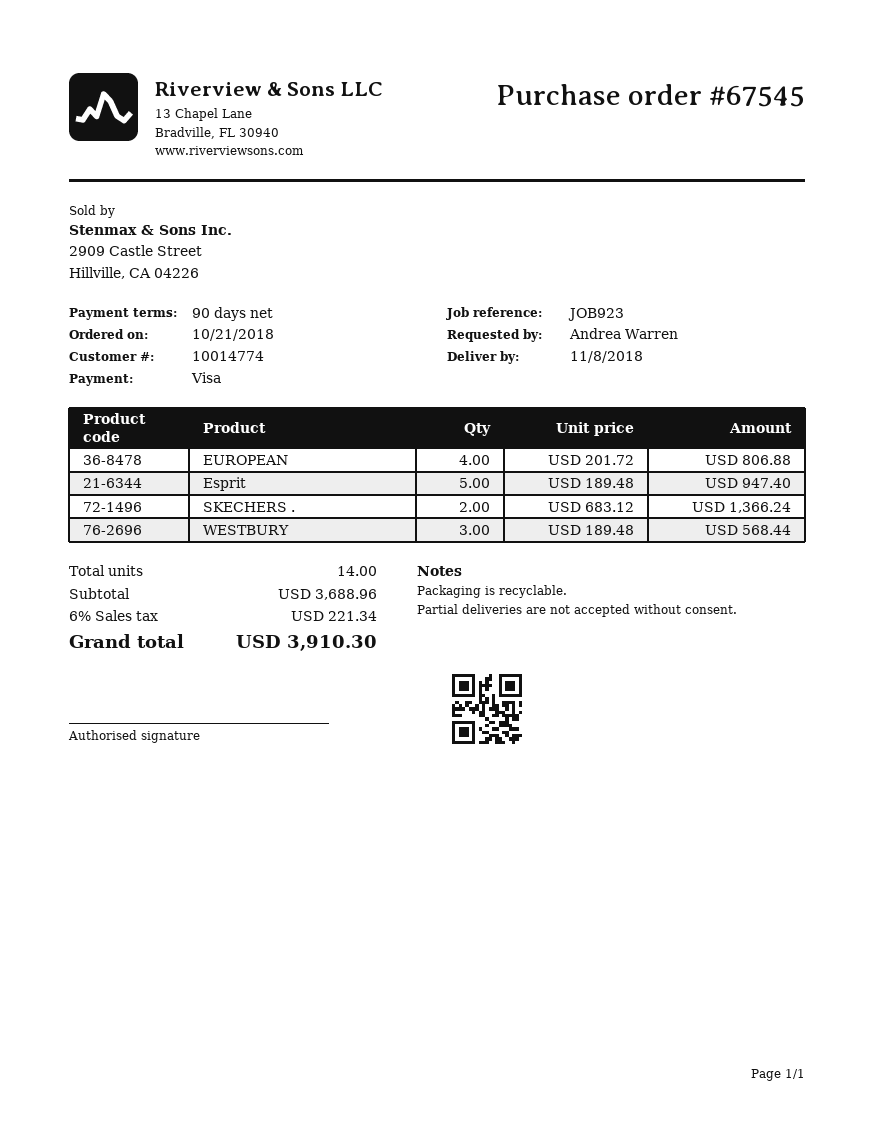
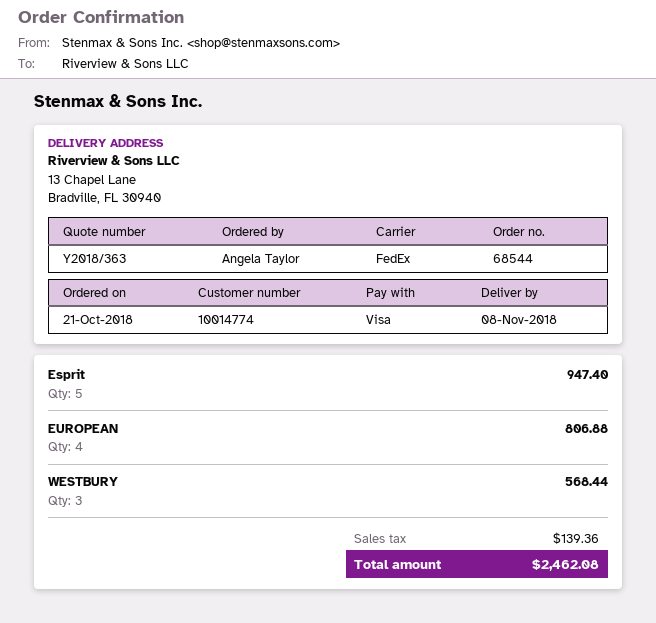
order number: 67545 -> 68544
ordered by: Andrea Warren -> Angela Taylor
SKECHERS .: 2 for 1366.24 -> none
tax: 221.34 -> 139.36
total: 3910.30 -> 2462.08

